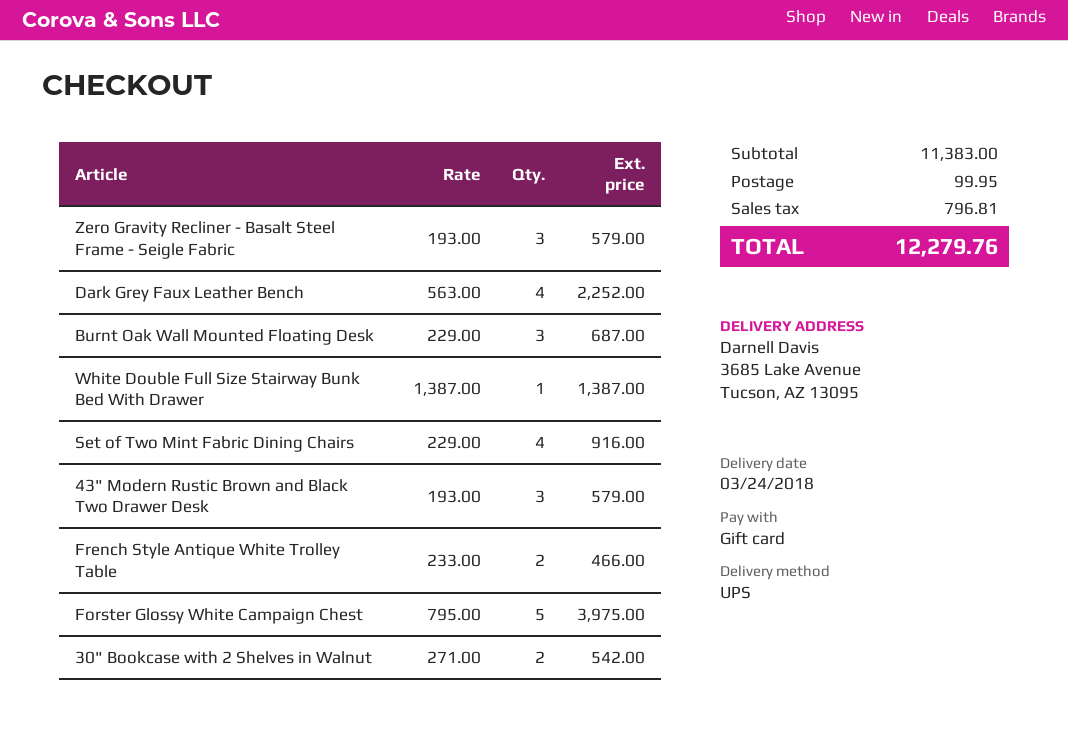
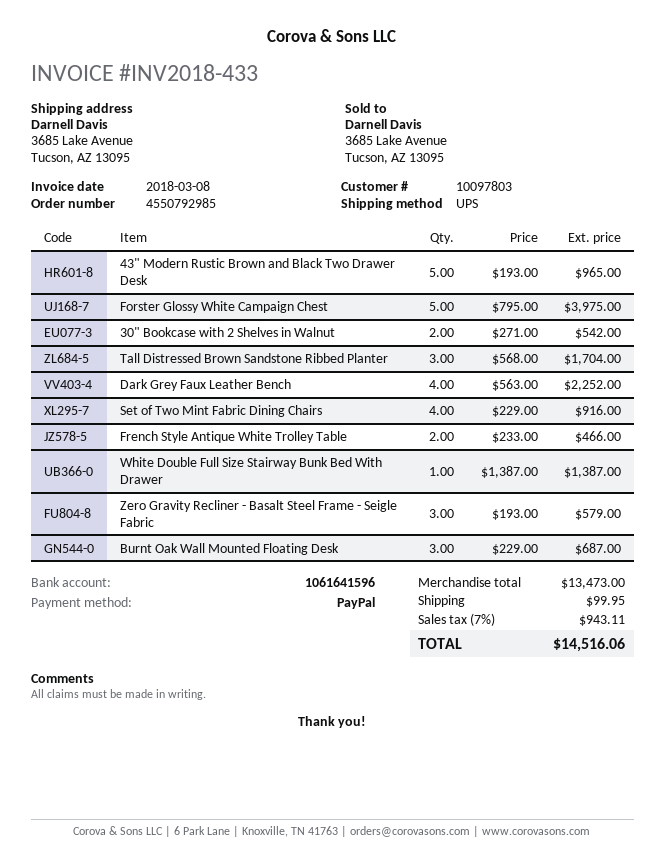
payment method: gift card -> PayPal
43" Modern Rustic Brown and Black Two Drawer Desk: 3 x 193.00 = 579.00 -> 5 x 193.00 = 965.00
Tall Distressed Brown Sandstone Ribbed Planter: none -> 3 x 568.00 = 1704.00
subtotal: 11383.00 -> 13473.00
tax: 796.81 -> 943.11
total: 12279.76 -> 14516.06

